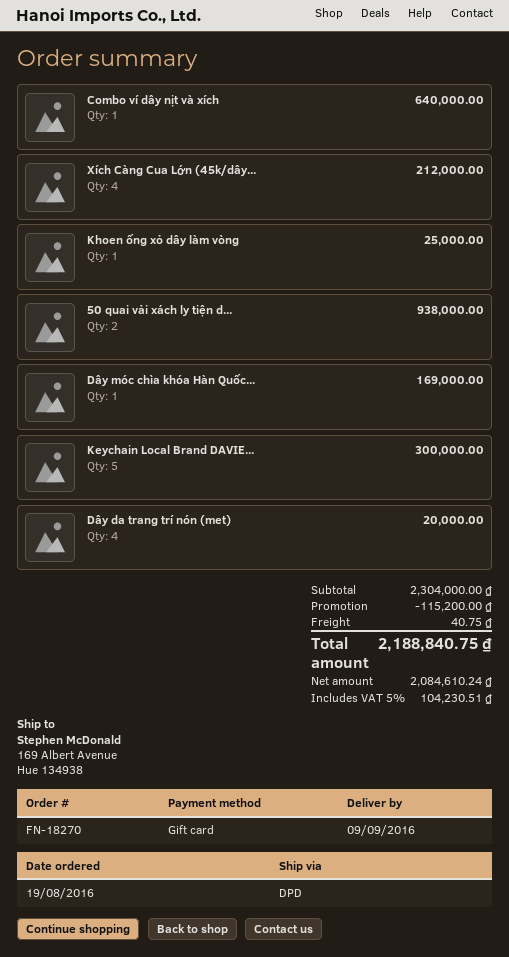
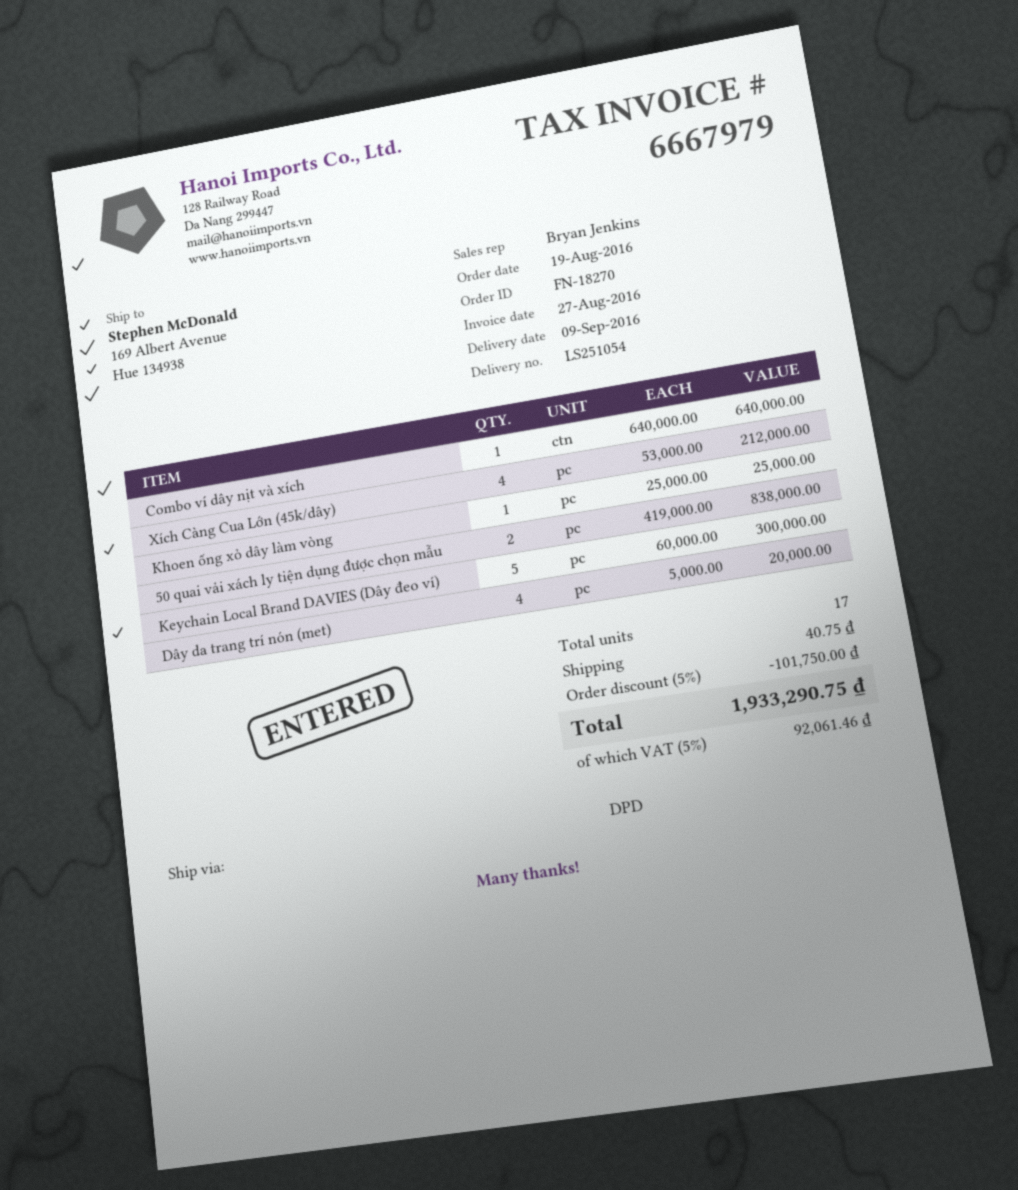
50 quai vải xách ly tiện d...: 2 for 938000.00 -> 2 for 838000.00
Dây móc chìa khóa Hàn Quốc...: 1 for 169000.00 -> none
discount: 115200.00 -> 101750.00
tax: 5% = 104230.51 -> 5% = 92061.46
total: 2188840.75 -> 1933290.75

